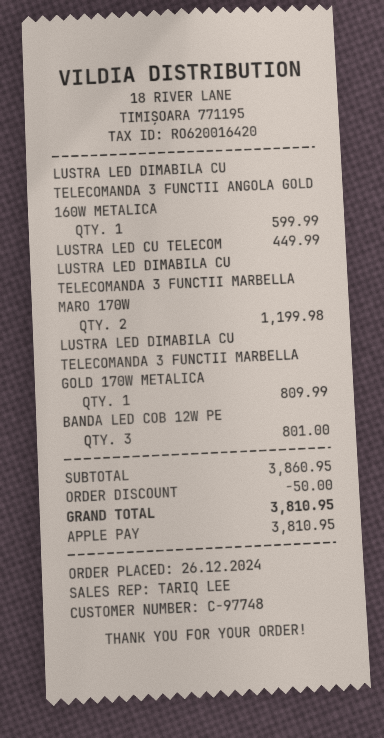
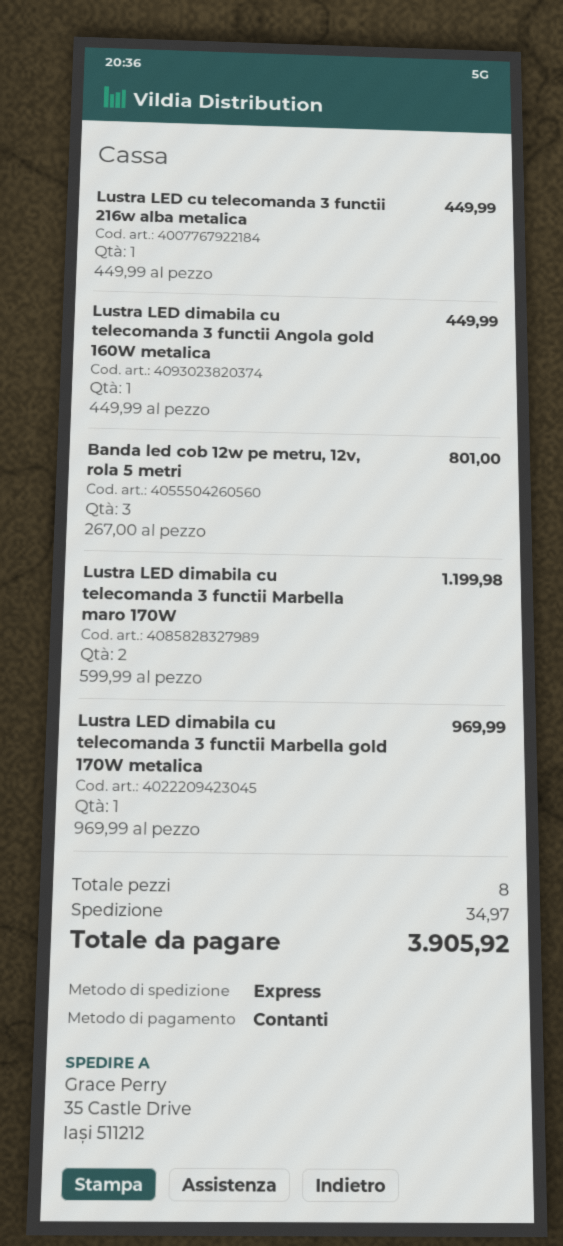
payment method: Apple Pay -> cash
LUSTRA LED DIMABILA CU TELECOMANDA 3 FUNCTII ANGOLA GOLD 160W METALICA: 1 for 599.99 -> 1 for 449.99
LUSTRA LED DIMABILA CU TELECOMANDA 3 FUNCTII MARBELLA GOLD 170W METALICA: 1 for 809.99 -> 1 for 969.99
discount: 50.00 -> none
shipping: none -> 34.97
total: 3810.95 -> 3905.92

